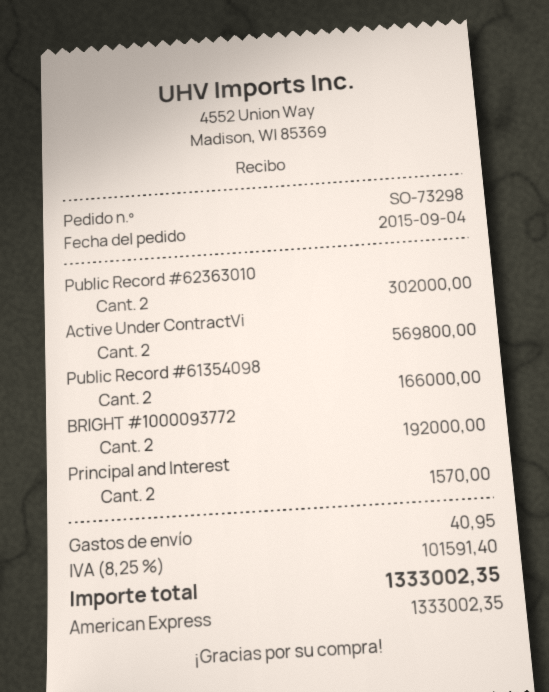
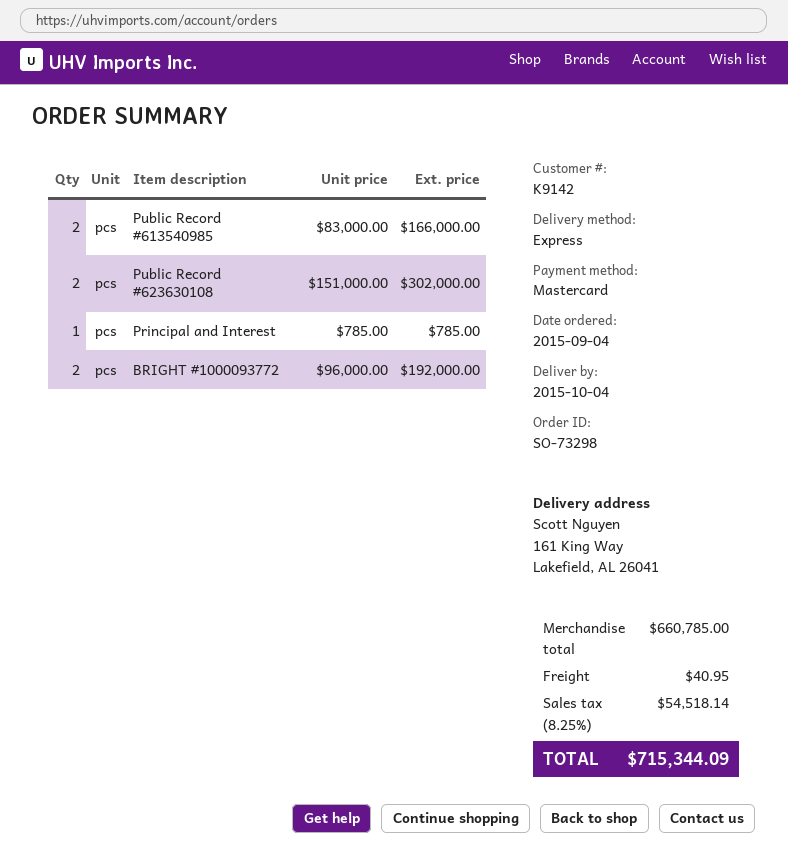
payment method: American Express -> Mastercard
Active Under ContractVi: 2 for 569800.00 -> none
Principal and Interest: 2 for 1570.00 -> 1 for 785.00
tax: 8.25% = 101591.40 -> 8.25% = 54518.14
total: 1333002.35 -> 715344.09

